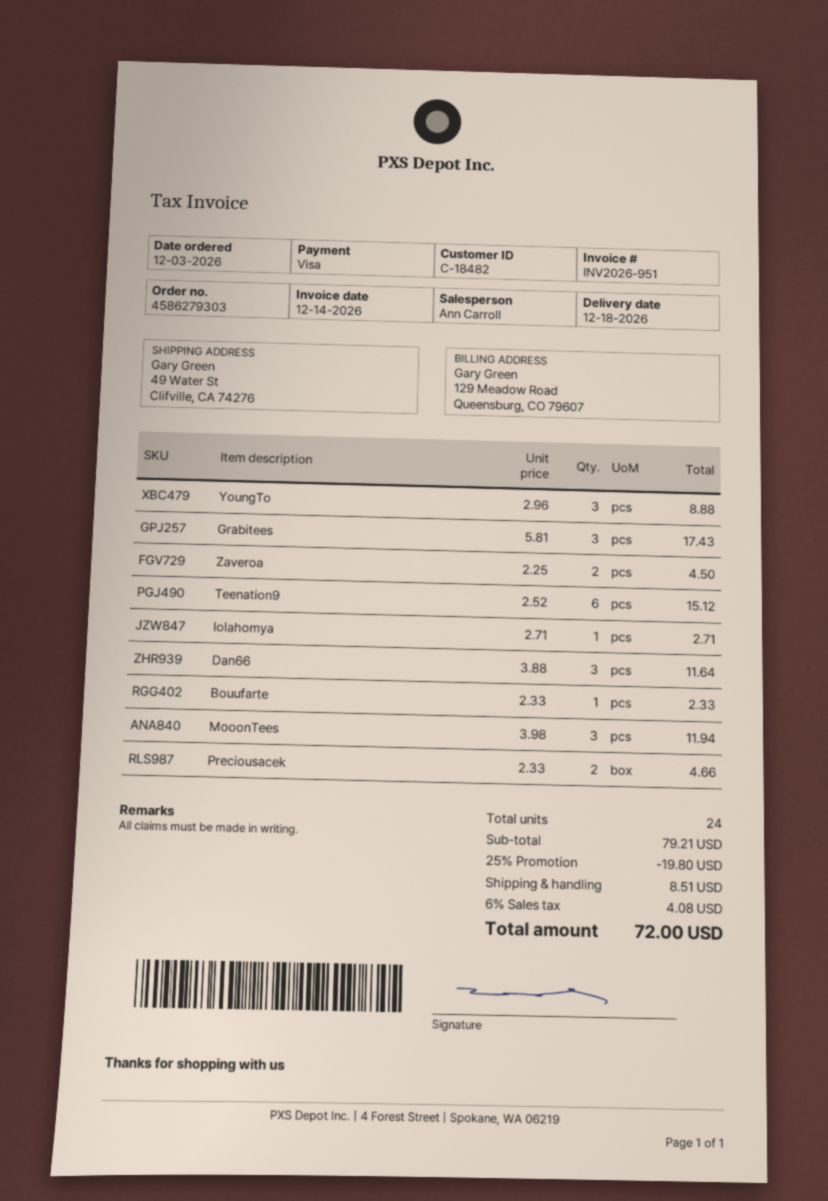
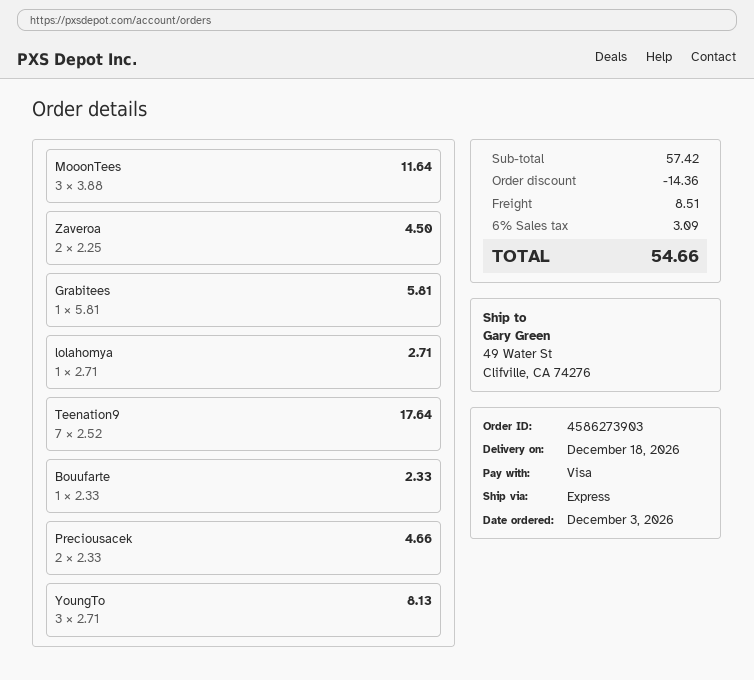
order number: 4586279303 -> 4586273903
YoungTo: 3 x 2.96 = 8.88 -> 3 x 2.71 = 8.13
Grabitees: 3 x 5.81 = 17.43 -> 1 x 5.81 = 5.81
Teenation9: 6 x 2.52 = 15.12 -> 7 x 2.52 = 17.64
Dan66: 3 x 3.88 = 11.64 -> none
MooonTees: 3 x 3.98 = 11.94 -> 3 x 3.88 = 11.64
subtotal: 79.21 -> 57.42
discount: 19.80 -> 14.36
tax: 6% = 4.08 -> 6% = 3.09
total: 72.00 -> 54.66

